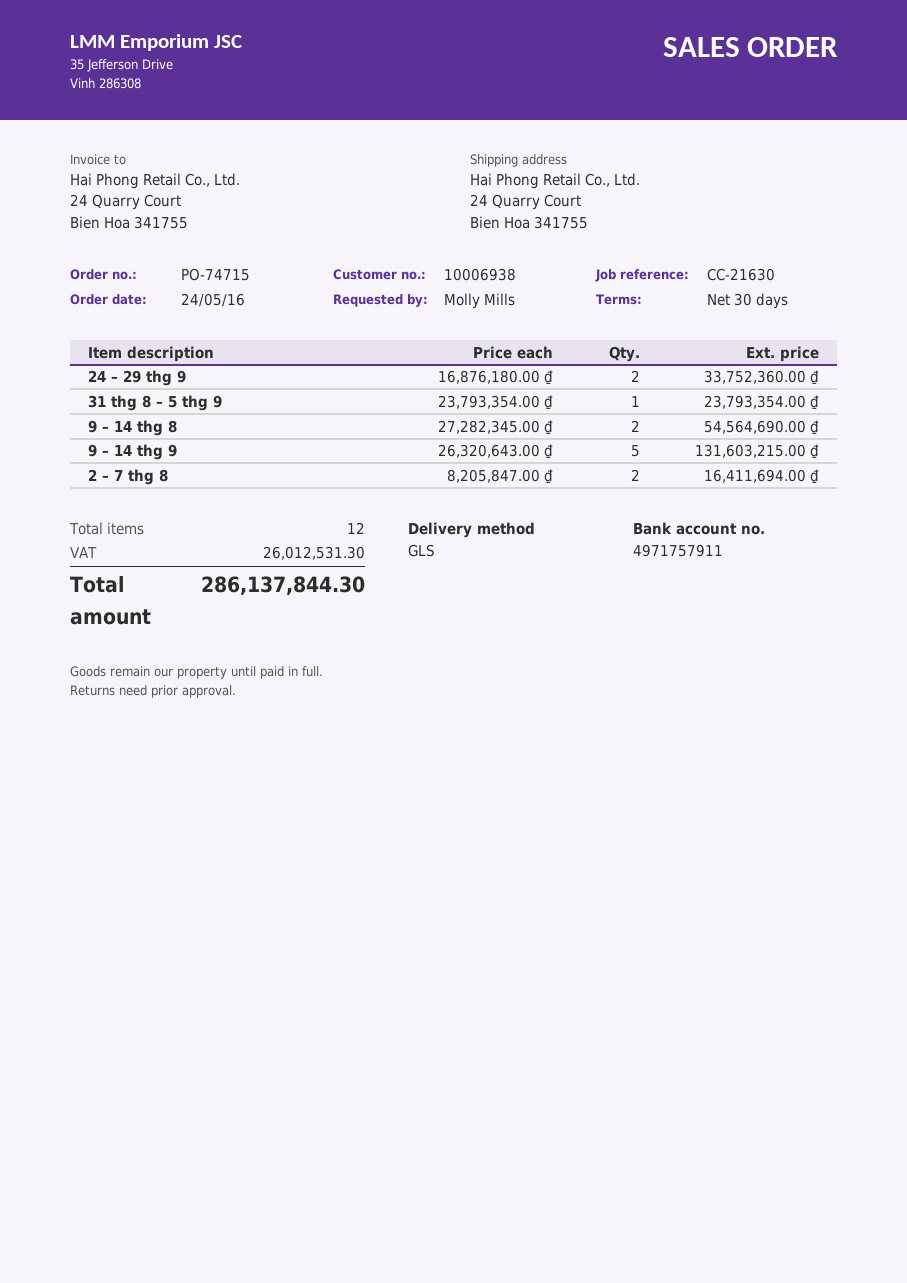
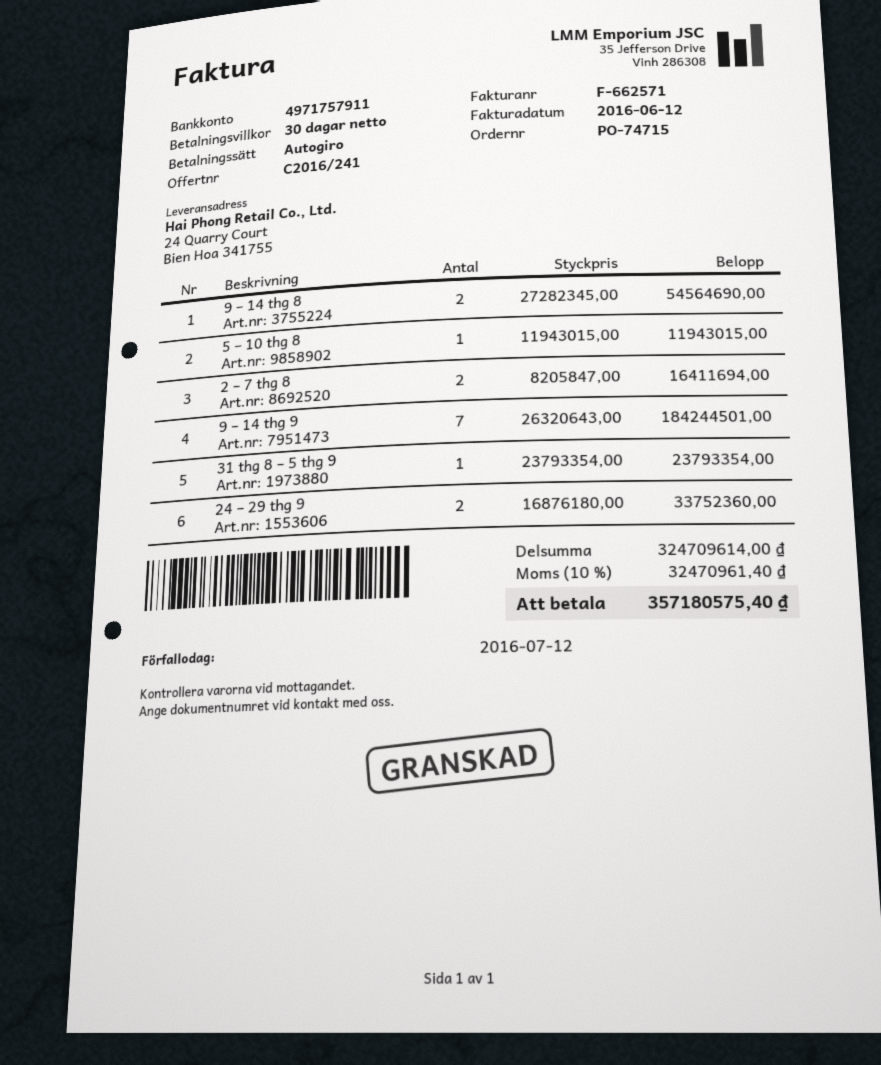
9 – 14 thg 9: 5 x 26320643.00 = 131603215.00 -> 7 x 26320643.00 = 184244501.00
5 – 10 thg 8: none -> 1 x 11943015.00 = 11943015.00
tax: 26012531.30 -> 32470961.40
total: 286137844.30 -> 357180575.40

